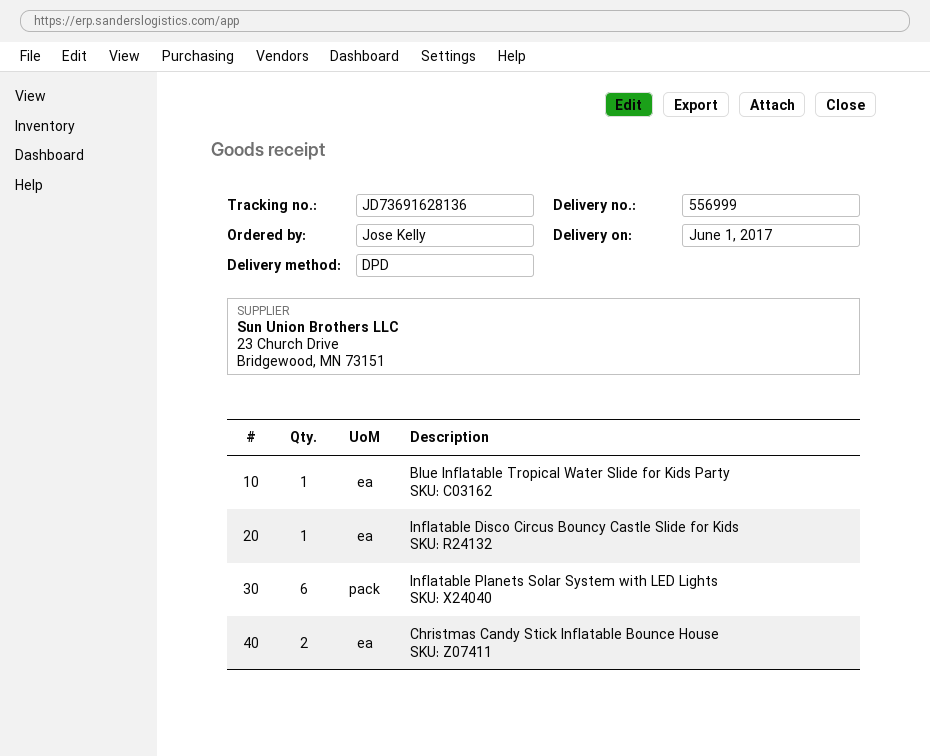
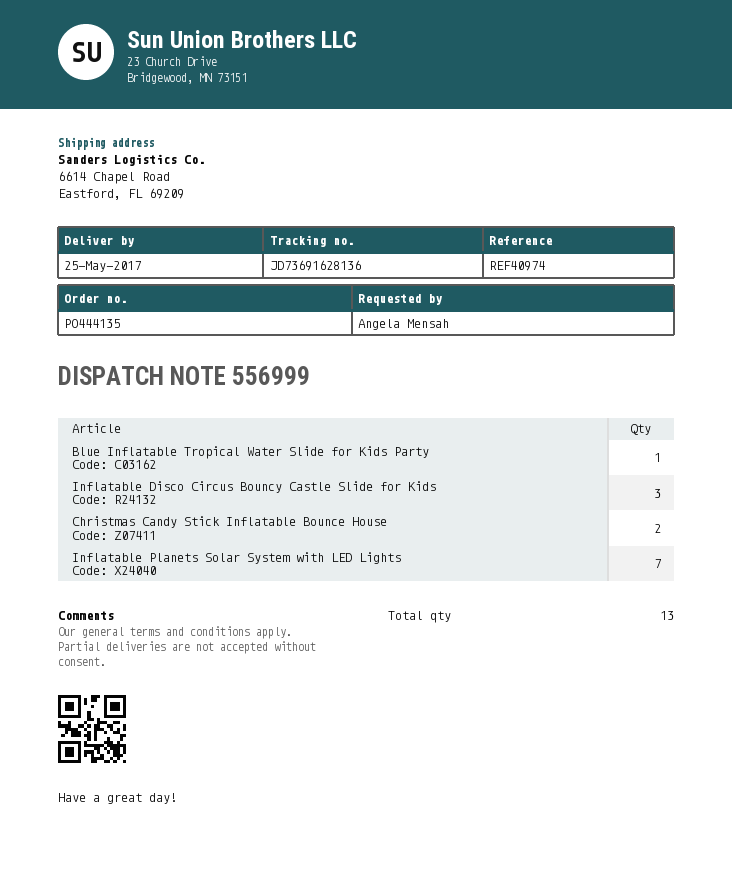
delivery date: 2017-06-01 -> 2017-05-25
ordered by: Jose Kelly -> Angela Mensah
Inflatable Disco Circus Bouncy Castle Slide for Kids: 1 -> 3
Inflatable Planets Solar System with LED Lights: 6 -> 7

